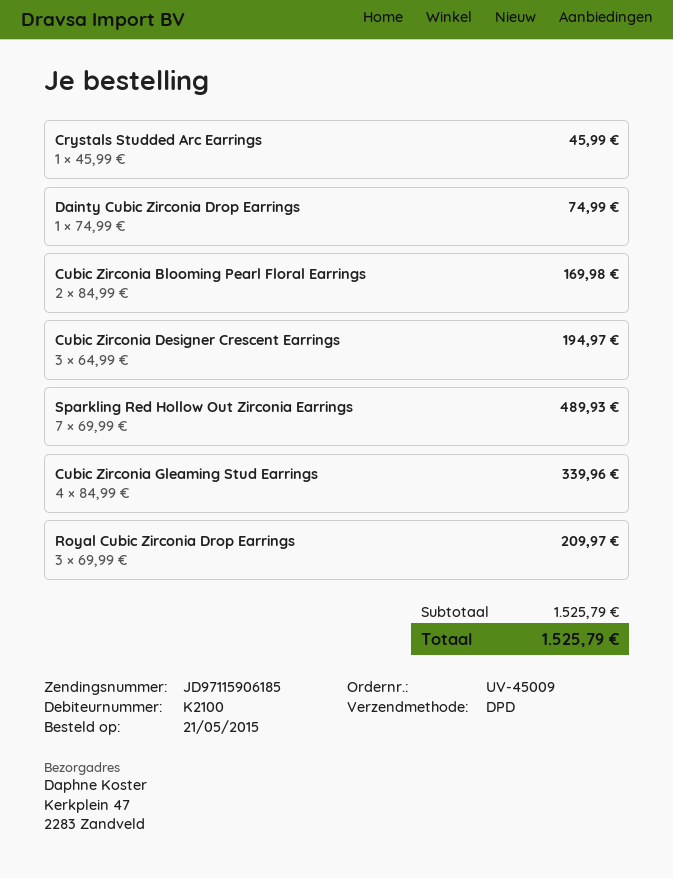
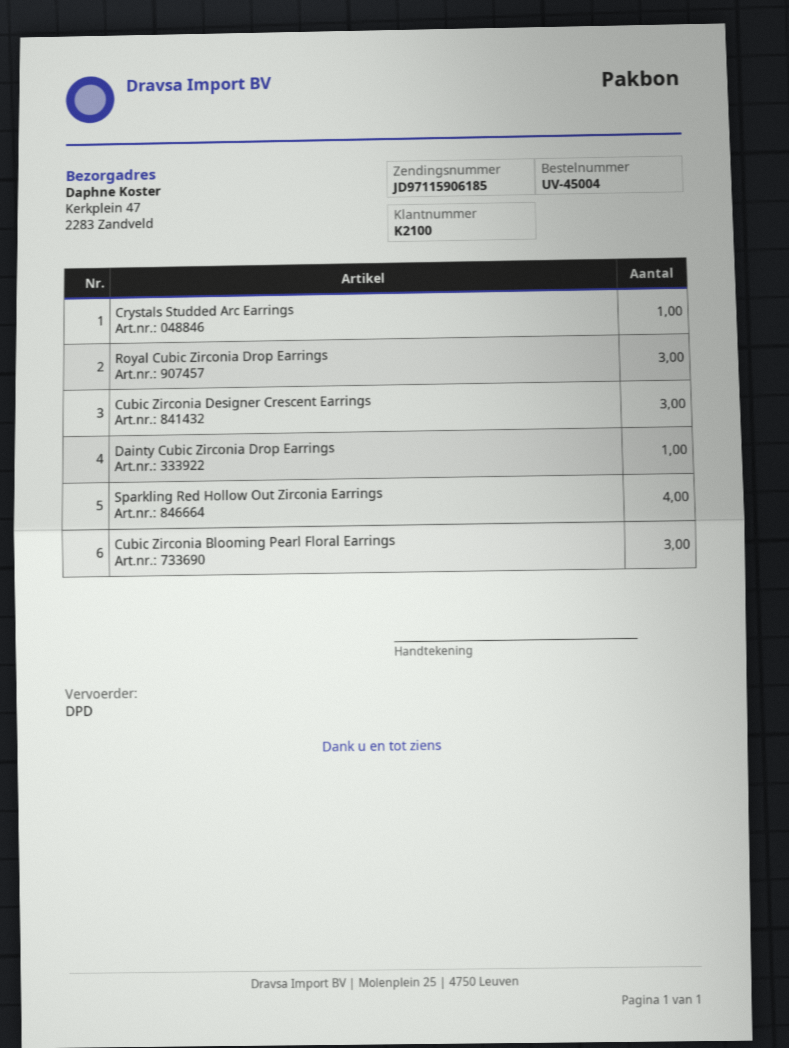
order number: UV-45009 -> UV-45004
Cubic Zirconia Blooming Pearl Floral Earrings: 2 -> 3
Sparkling Red Hollow Out Zirconia Earrings: 7 -> 4
Cubic Zirconia Gleaming Stud Earrings: 4 -> none

